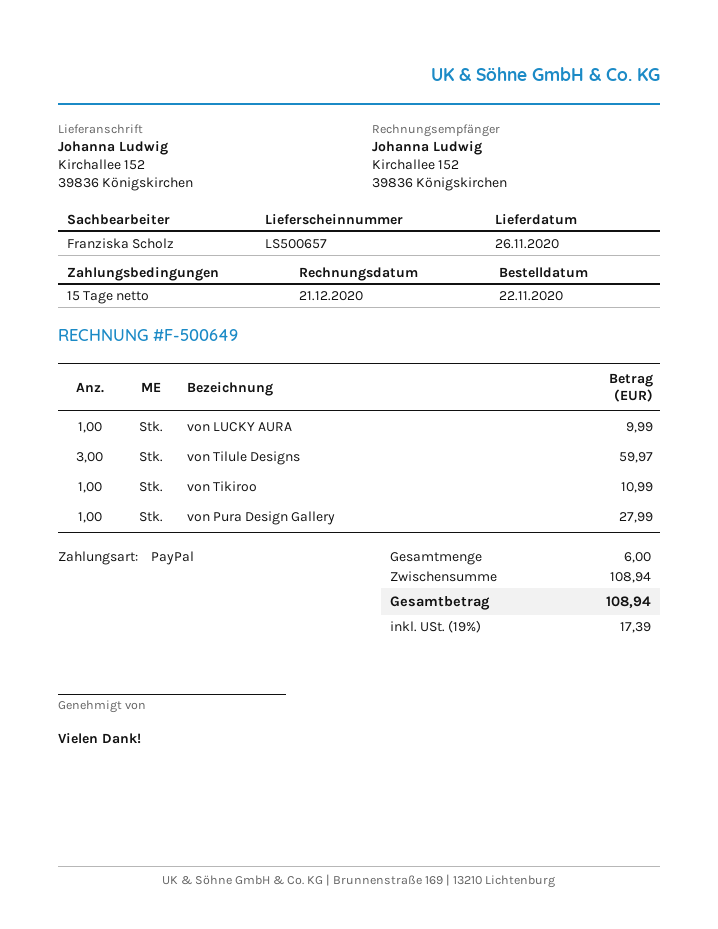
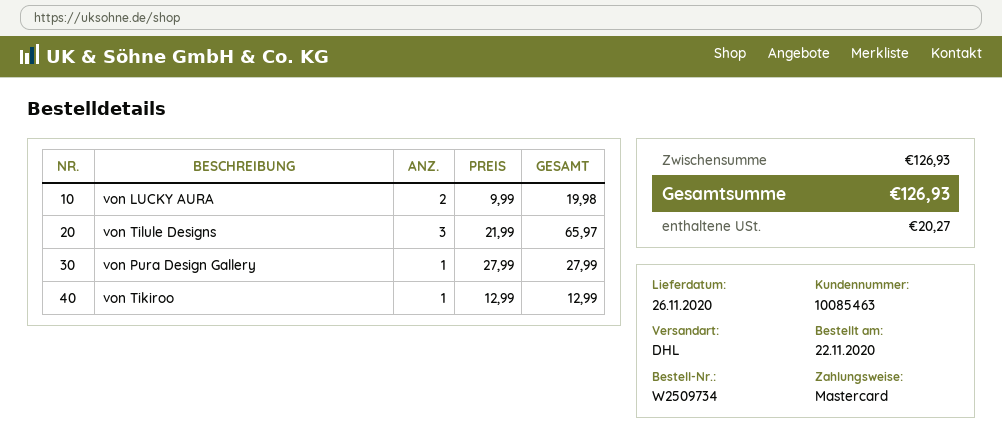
payment method: PayPal -> Mastercard
von LUCKY AURA: 1 for 9.99 -> 2 for 19.98
von Tilule Designs: 3 for 59.97 -> 3 for 65.97
von Tikiroo: 1 for 10.99 -> 1 for 12.99
subtotal: 108.94 -> 126.93
tax: 17.39 -> 20.27
total: 108.94 -> 126.93

